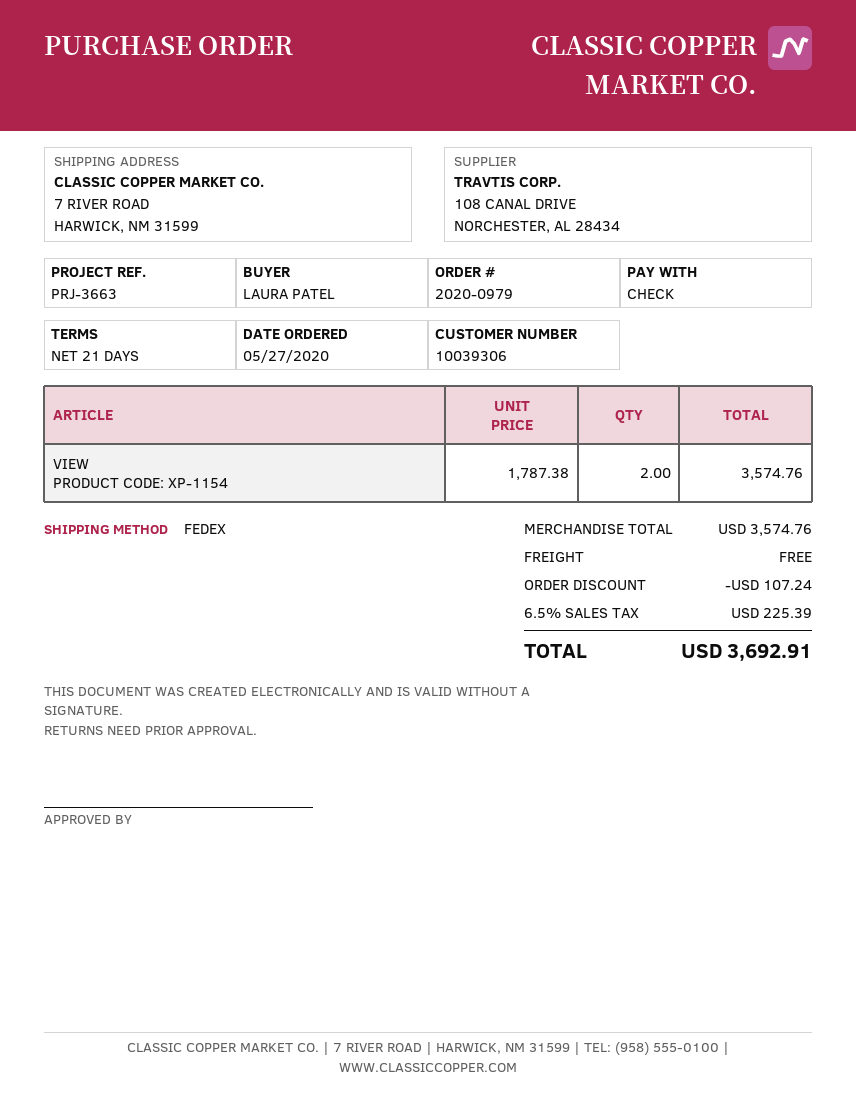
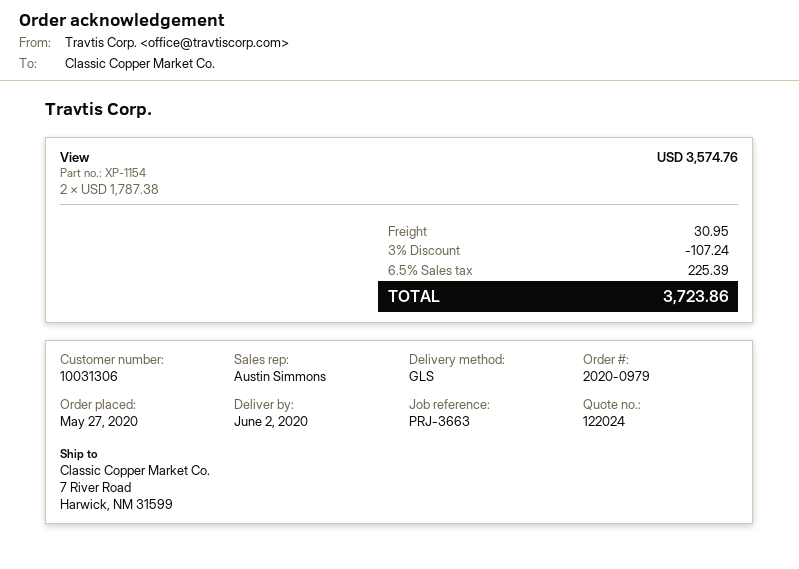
customer number: 10039306 -> 10031306
shipping method: FedEx -> GLS
shipping: 0.00 -> 30.95
total: 3692.91 -> 3723.86

